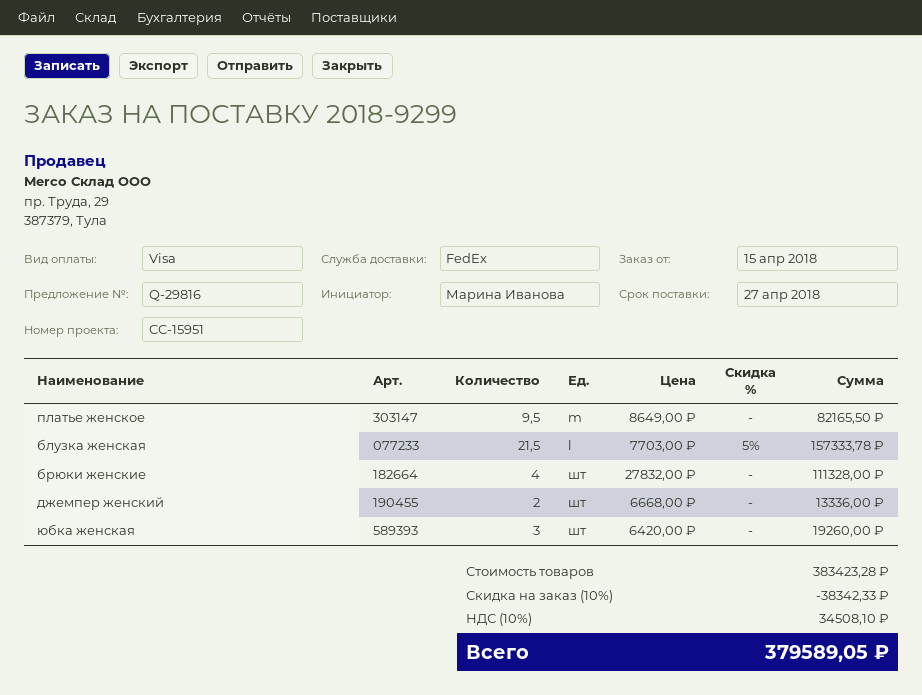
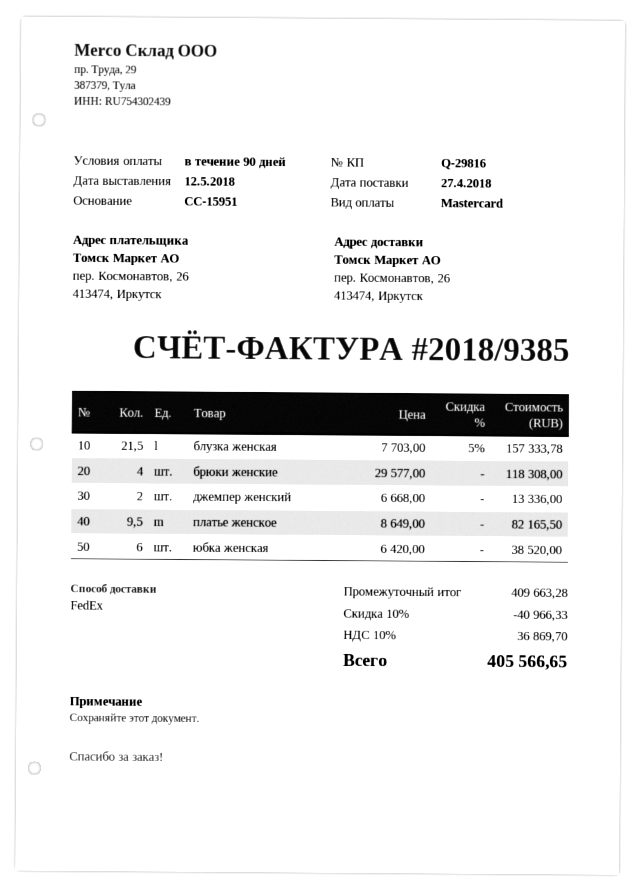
payment method: Visa -> Mastercard
брюки женские: 4 x 27832.00 = 111328.00 -> 4 x 29577.00 = 118308.00
юбка женская: 3 x 6420.00 = 19260.00 -> 6 x 6420.00 = 38520.00
subtotal: 383423.28 -> 409663.28
discount: 10% = 38342.33 -> 10% = 40966.33
tax: 10% = 34508.10 -> 10% = 36869.70
total: 379589.05 -> 405566.65

